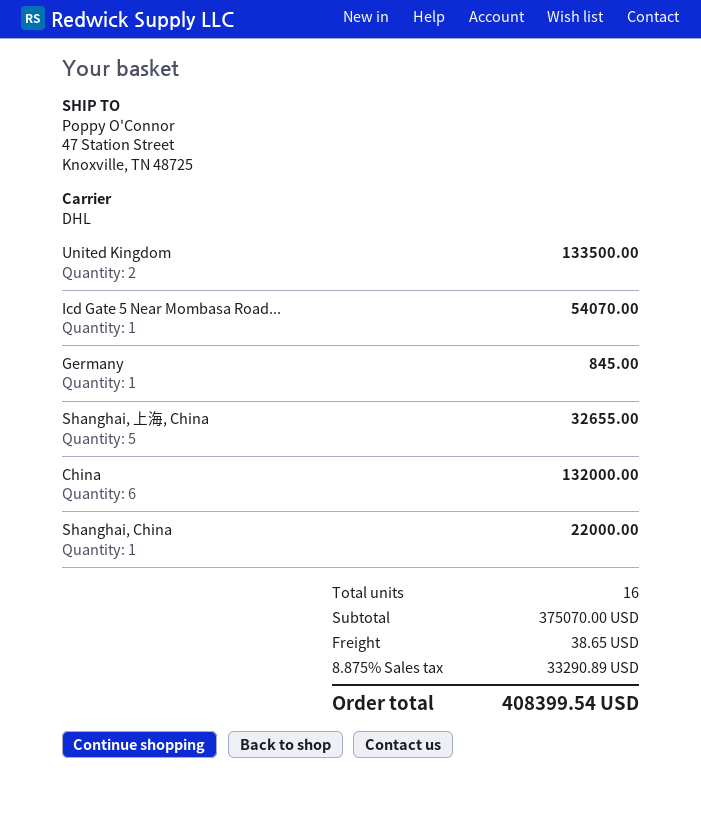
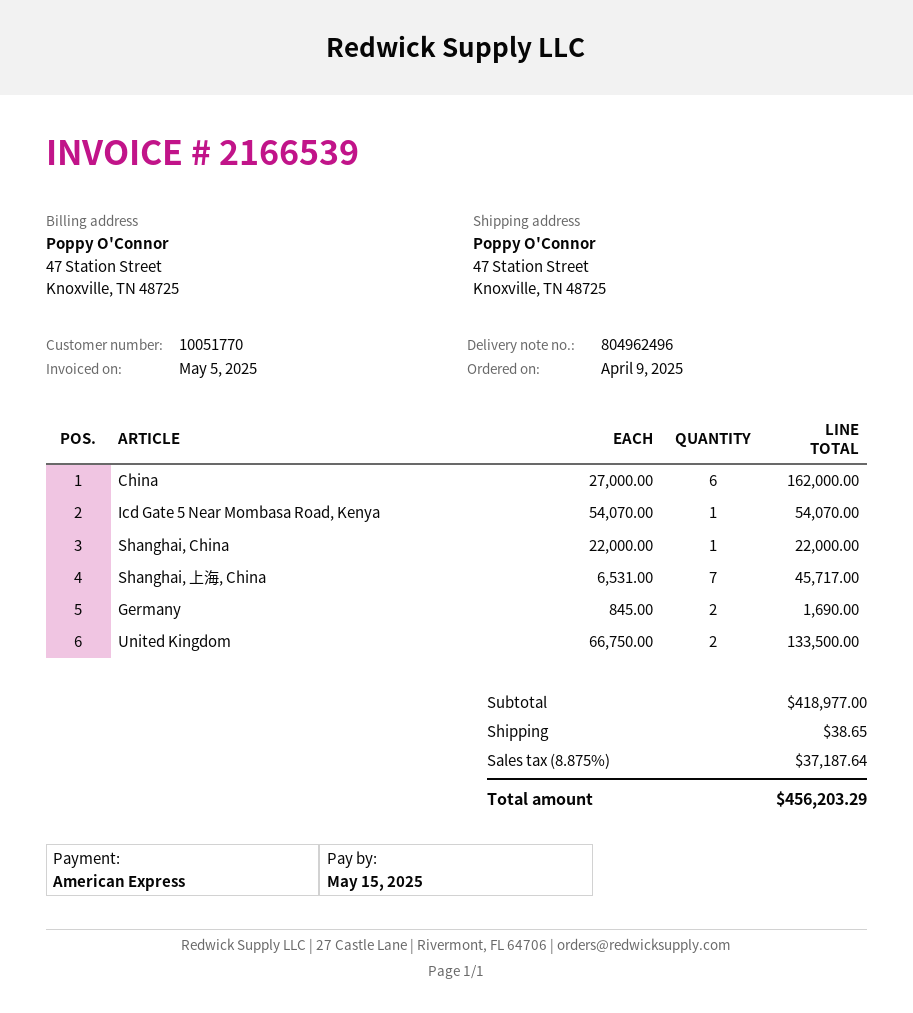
Germany: 1 for 845.00 -> 2 for 1690.00
Shanghai, 上海, China: 5 for 32655.00 -> 7 for 45717.00
China: 6 for 132000.00 -> 6 for 162000.00
subtotal: 375070.00 -> 418977.00
tax: 8.875% = 33290.89 -> 8.875% = 37187.64
total: 408399.54 -> 456203.29

